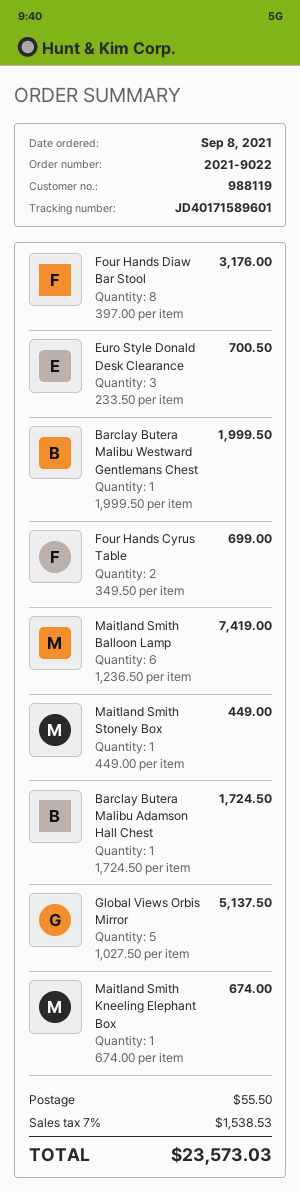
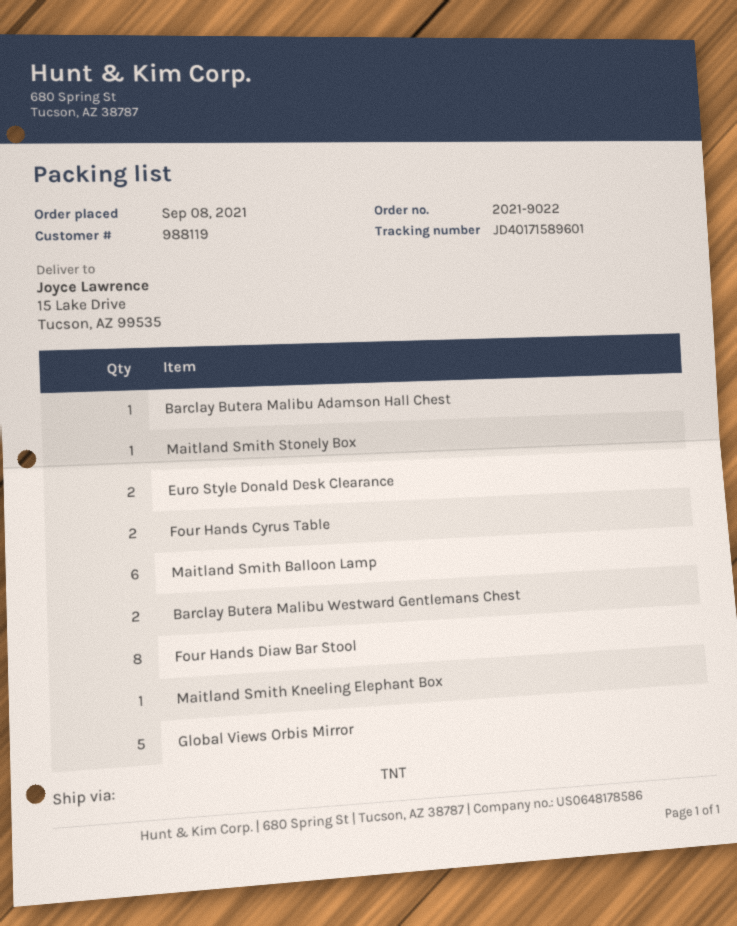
Euro Style Donald Desk Clearance: 3 -> 2
Barclay Butera Malibu Westward Gentlemans Chest: 1 -> 2

